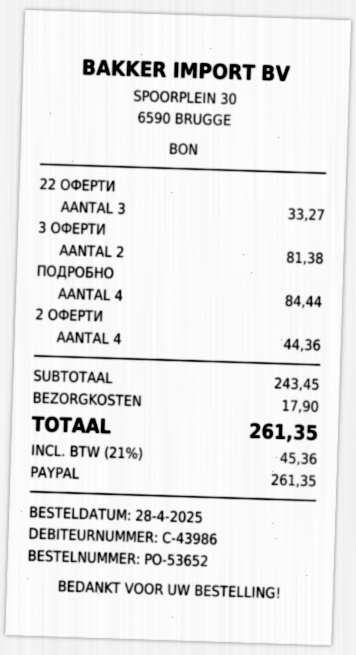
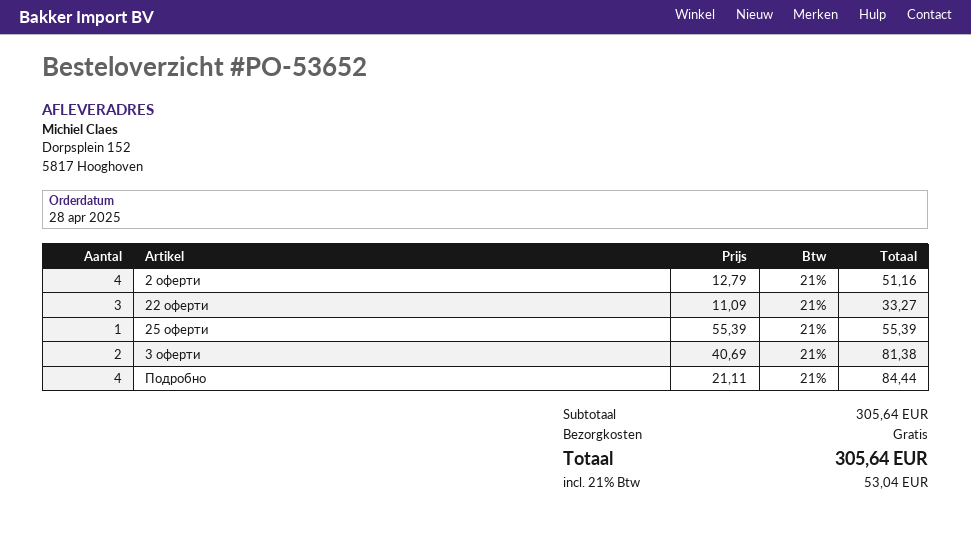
2 ОФЕРТИ: 4 for 44.36 -> 4 for 51.16
25 оферти: none -> 1 for 55.39
subtotal: 243.45 -> 305.64
shipping: 17.90 -> 0.00
tax: 21% = 45.36 -> 21% = 53.04
total: 261.35 -> 305.64

